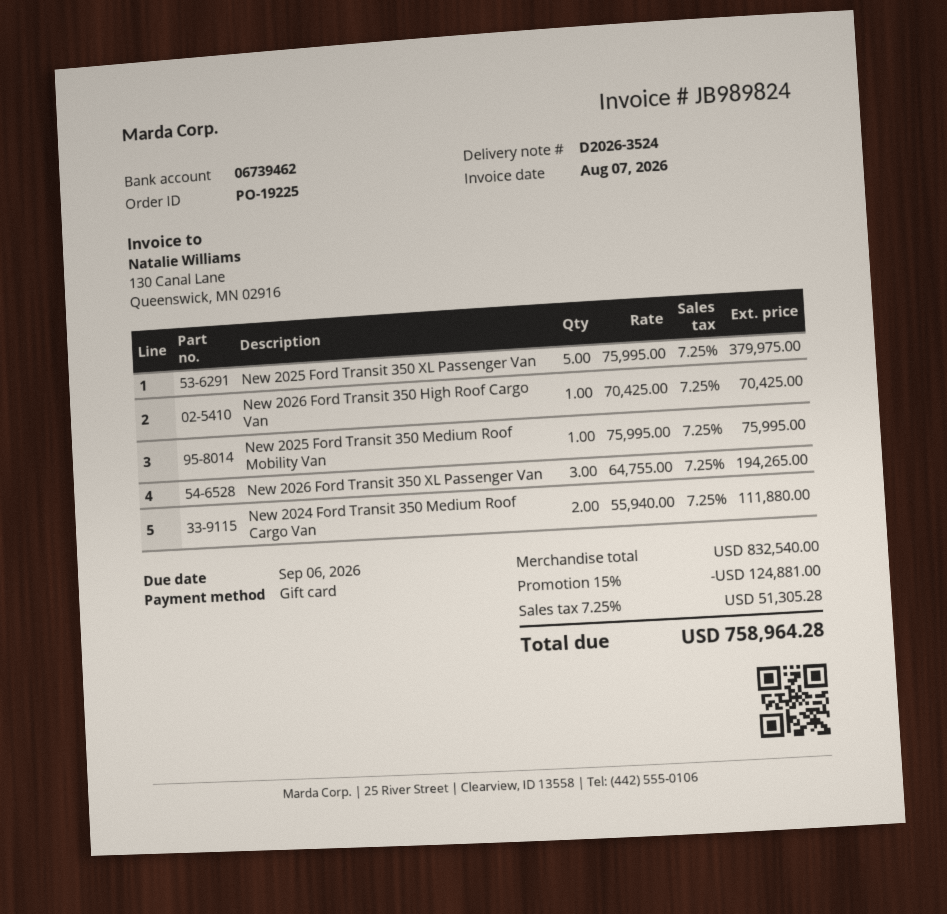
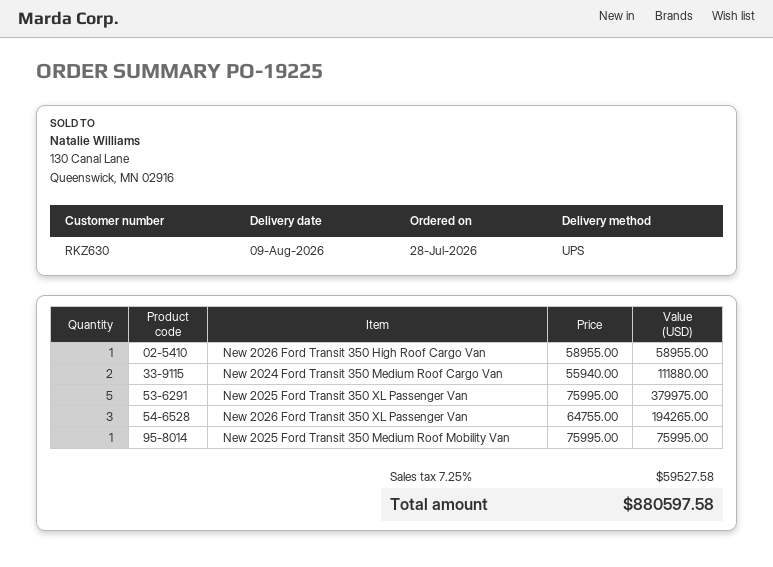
New 2026 Ford Transit 350 High Roof Cargo Van: 1 x 70425.00 = 70425.00 -> 1 x 58955.00 = 58955.00
discount: 15% = 124881.00 -> none
tax: 7.25% = 51305.28 -> 7.25% = 59527.58
total: 758964.28 -> 880597.58

